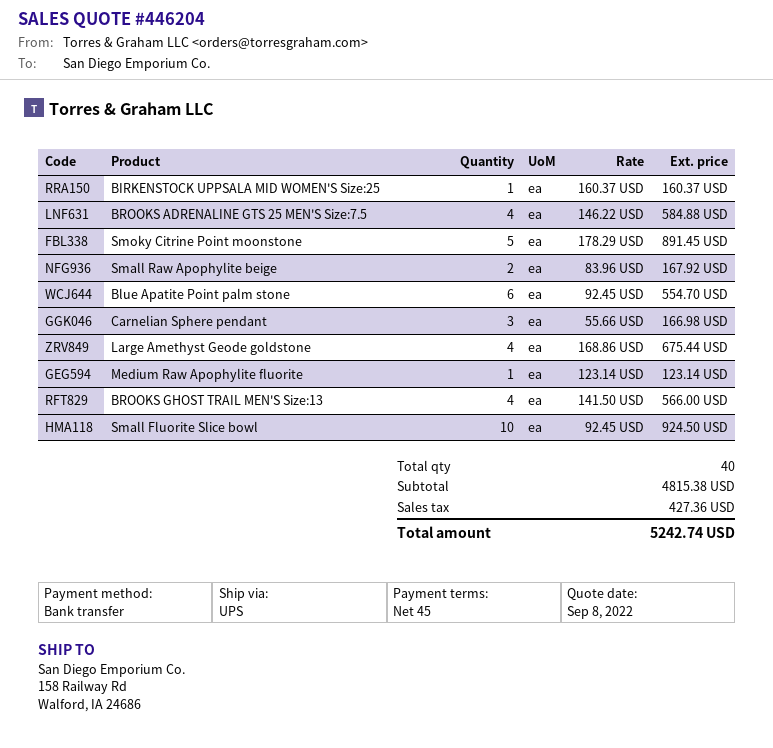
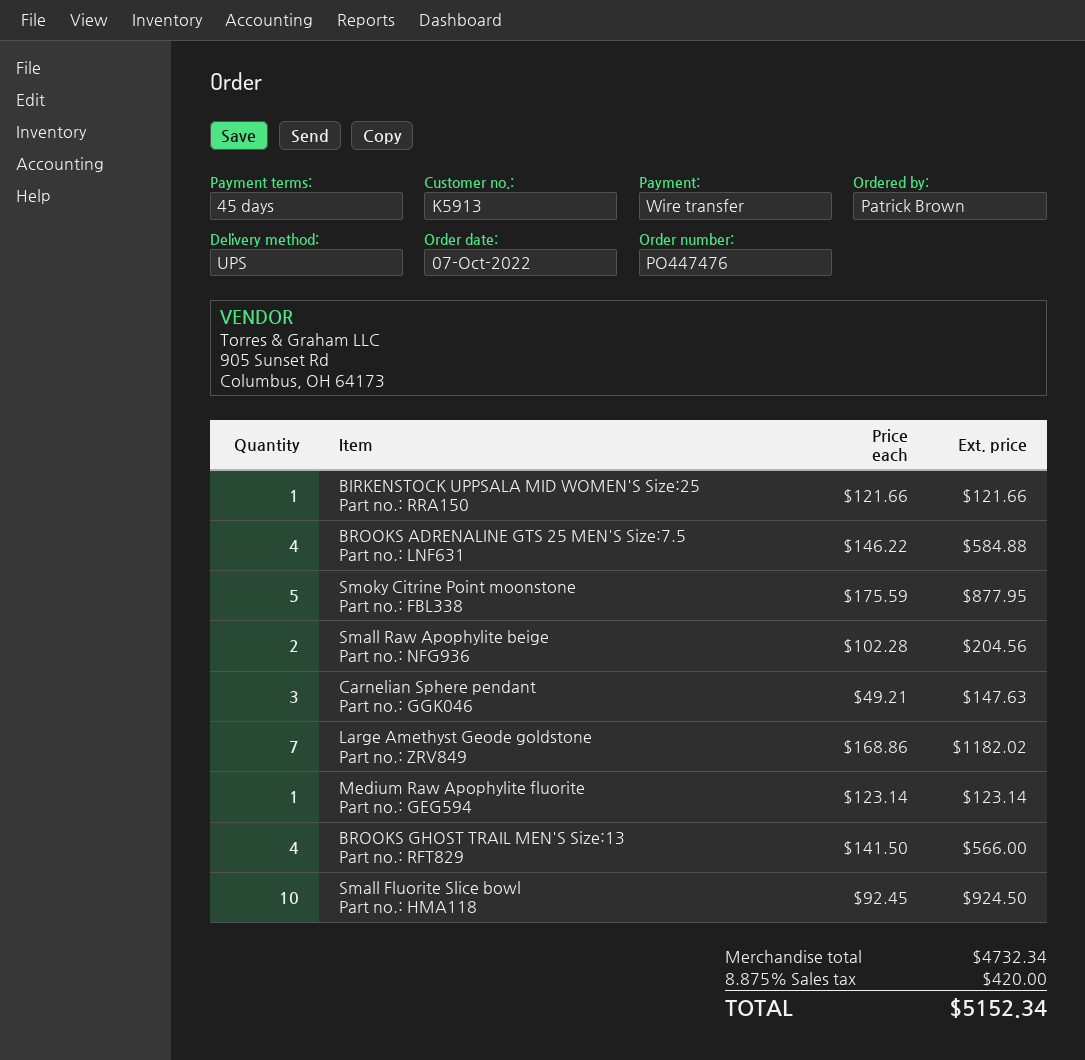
BIRKENSTOCK UPPSALA MID WOMEN'S Size:25: 1 x 160.37 = 160.37 -> 1 x 121.66 = 121.66
Smoky Citrine Point moonstone: 5 x 178.29 = 891.45 -> 5 x 175.59 = 877.95
Small Raw Apophylite beige: 2 x 83.96 = 167.92 -> 2 x 102.28 = 204.56
Blue Apatite Point palm stone: 6 x 92.45 = 554.70 -> none
Carnelian Sphere pendant: 3 x 55.66 = 166.98 -> 3 x 49.21 = 147.63
Large Amethyst Geode goldstone: 4 x 168.86 = 675.44 -> 7 x 168.86 = 1182.02
subtotal: 4815.38 -> 4732.34
tax: 427.36 -> 420.00
total: 5242.74 -> 5152.34

